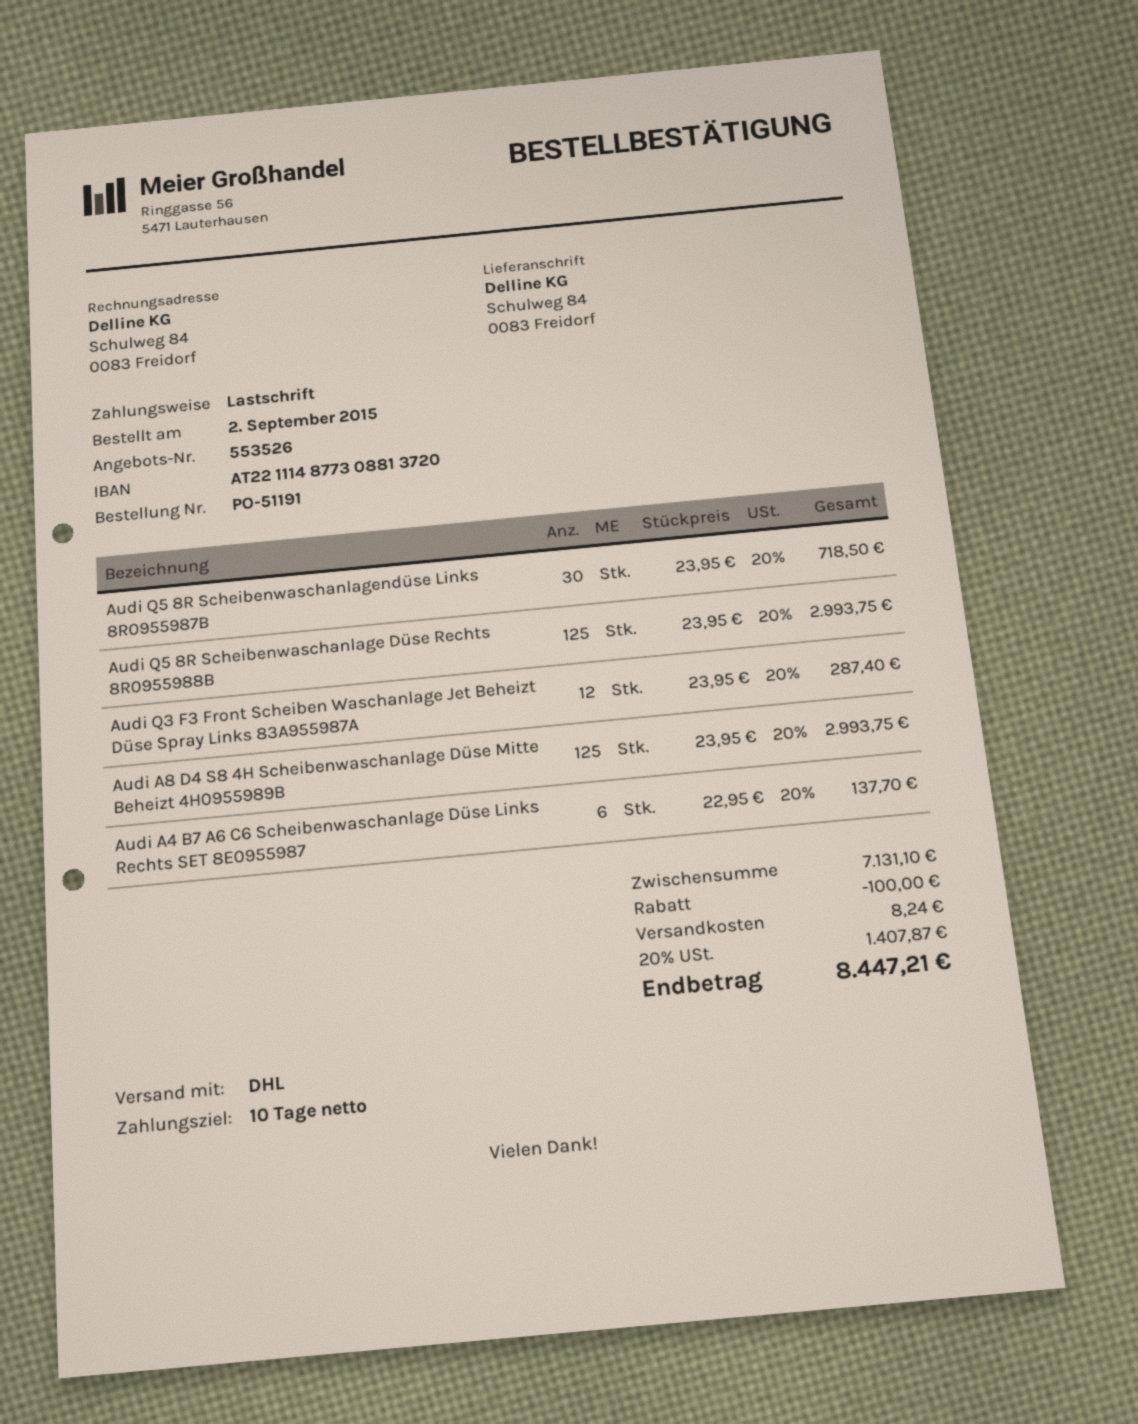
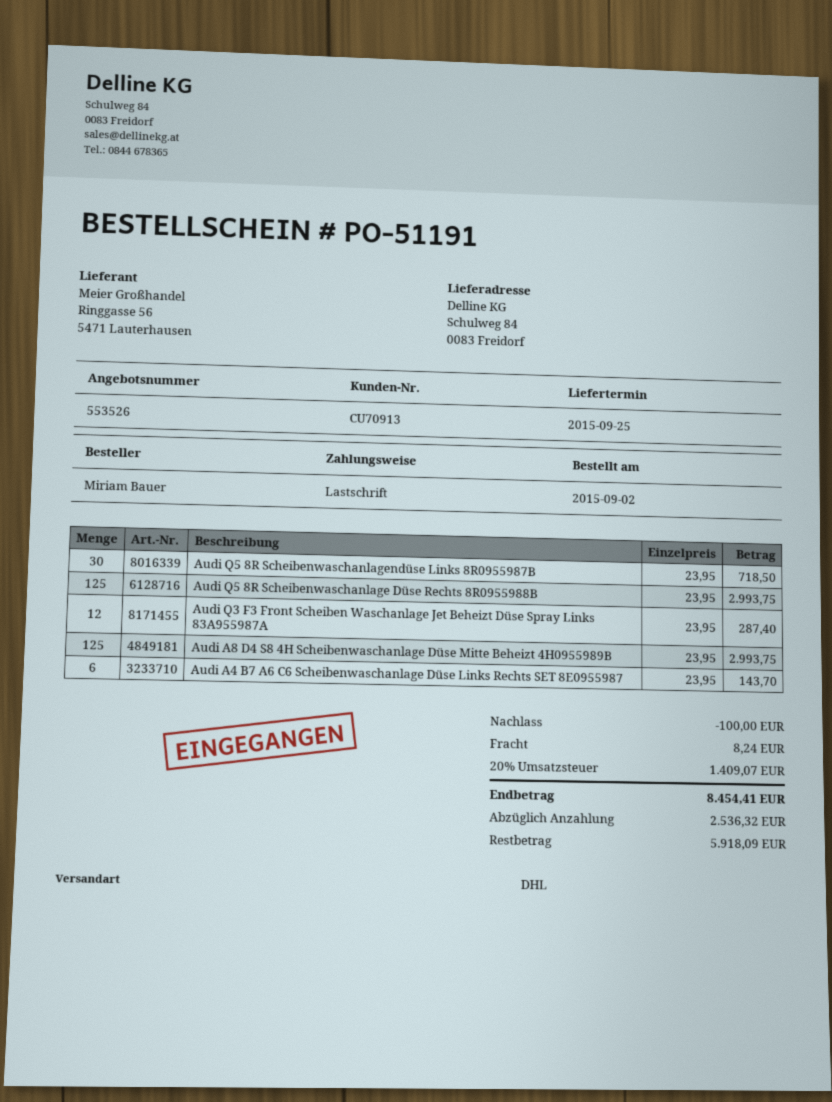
Audi A4 B7 A6 C6 Scheibenwaschanlage Düse Links Rechts SET 8E0955987: 6 x 22.95 = 137.70 -> 6 x 23.95 = 143.70
tax: 20% = 1407.87 -> 20% = 1409.07
total: 8447.21 -> 8454.41

